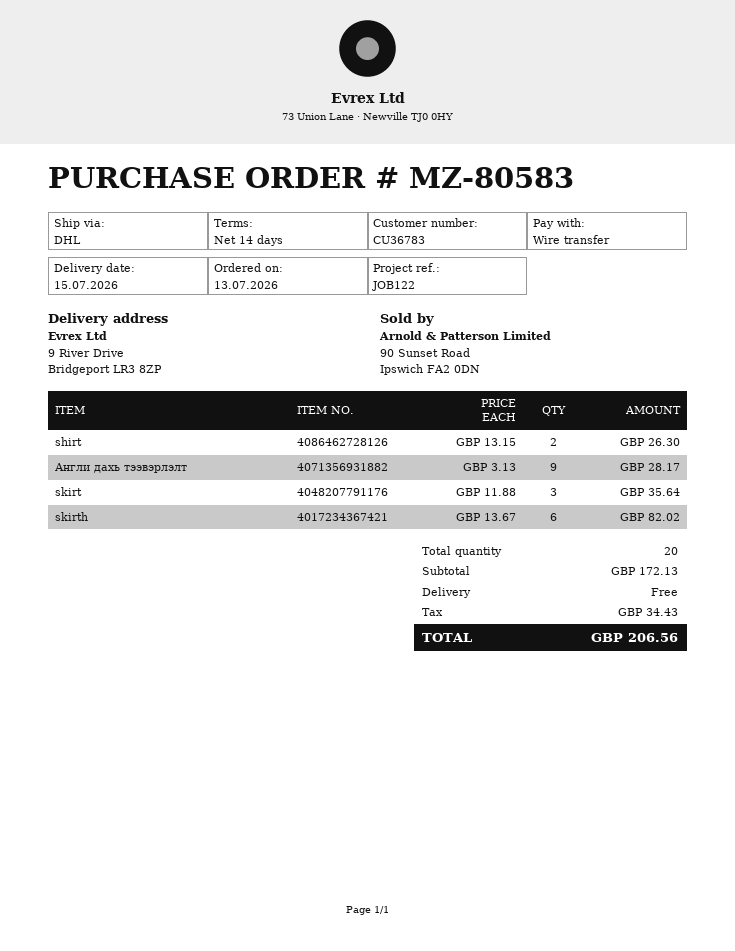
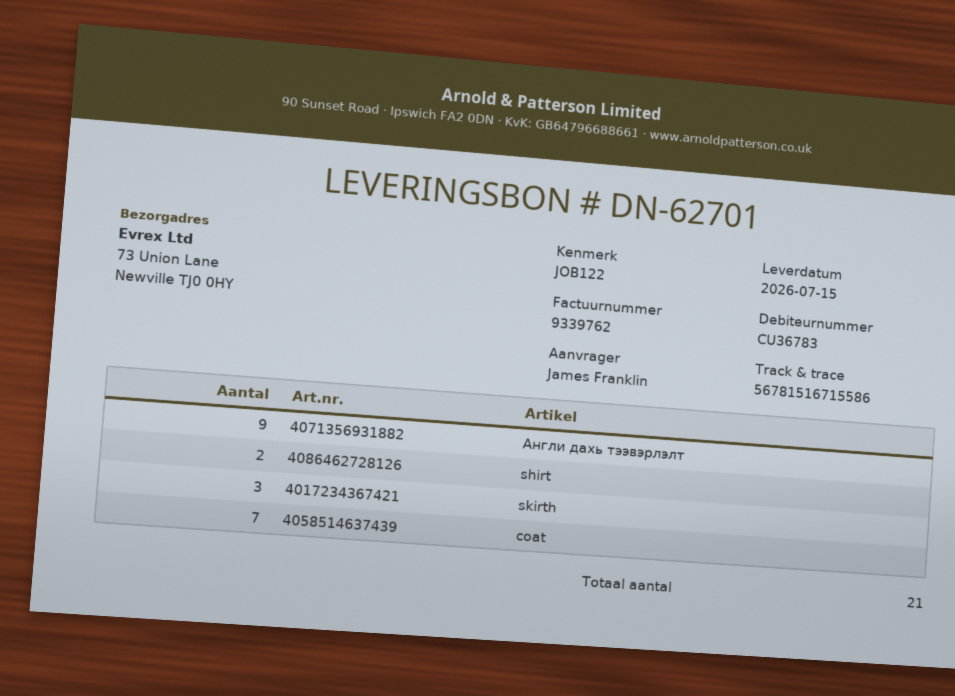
ship to: 9 River Drive, Bridgeport LR3 8ZP -> 73 Union Lane, Newville TJ0 0HY
skirt: 3 -> none
skirth: 6 -> 3
coat: none -> 7
total quantity: 20 -> 21

